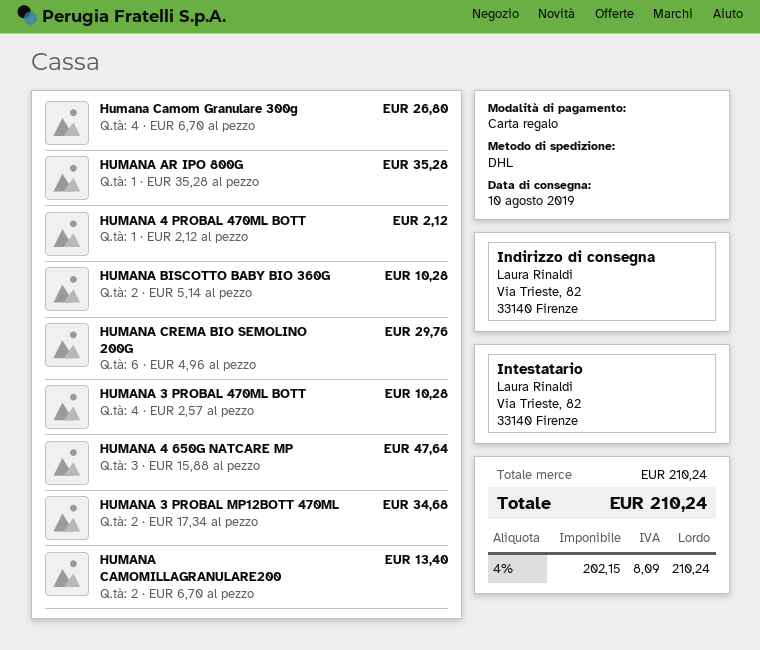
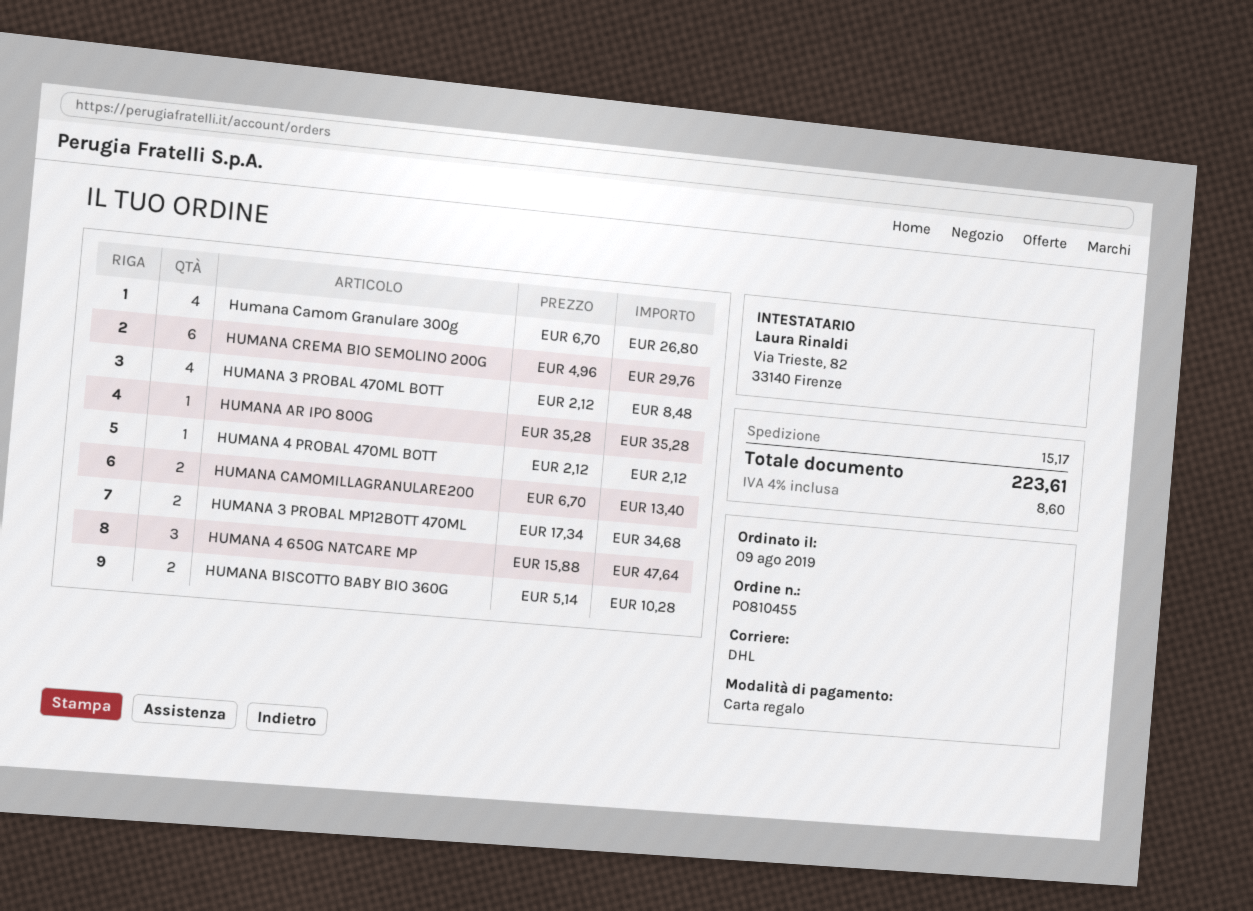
HUMANA 3 PROBAL 470ML BOTT: 4 x 2.57 = 10.28 -> 4 x 2.12 = 8.48
shipping: none -> 15.17
tax: 4% = 8.09 -> 4% = 8.60
total: 210.24 -> 223.61

